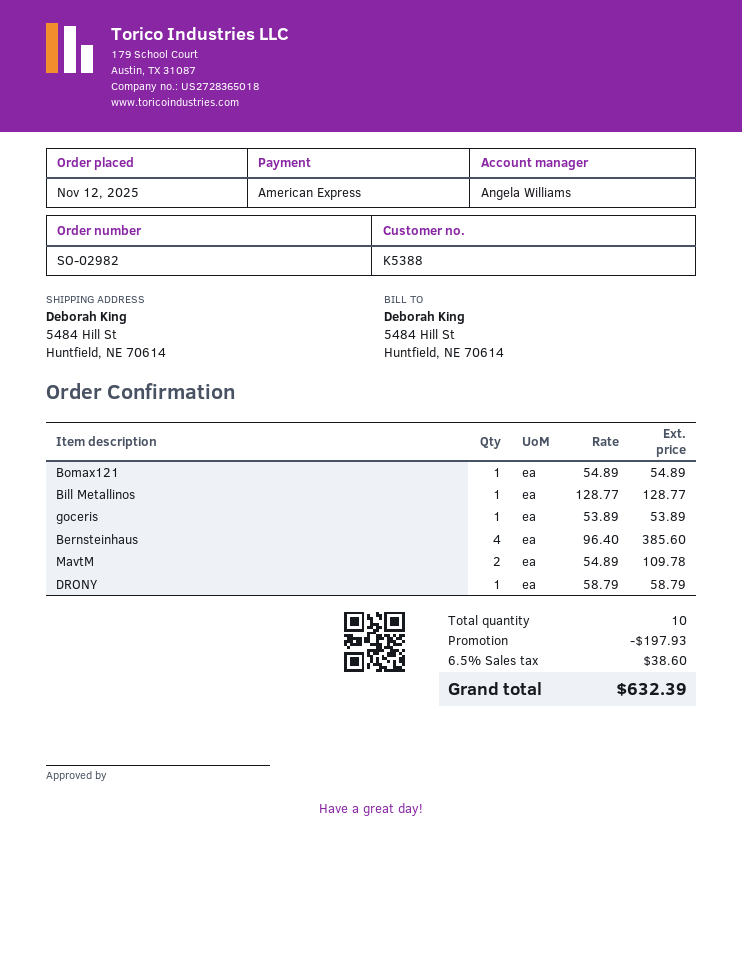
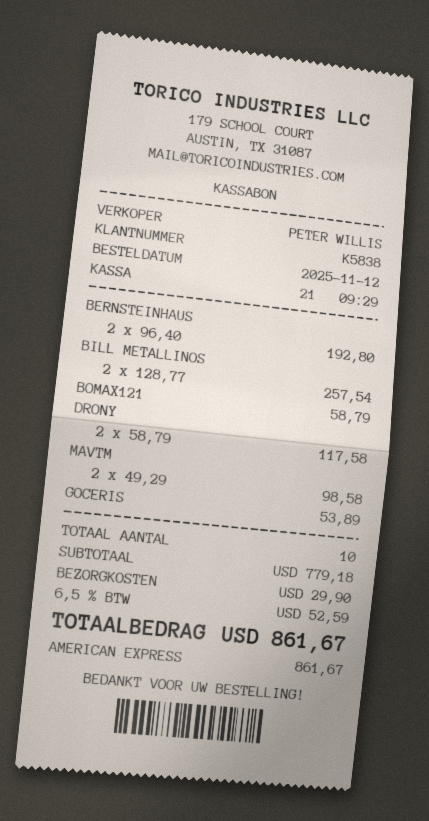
customer number: K5388 -> K5838
sales rep: Angela Williams -> PETER WILLIS
Bomax121: 1 x 54.89 = 54.89 -> 1 x 58.79 = 58.79
Bill Metallinos: 1 x 128.77 = 128.77 -> 2 x 128.77 = 257.54
Bernsteinhaus: 4 x 96.40 = 385.60 -> 2 x 96.40 = 192.80
MavtM: 2 x 54.89 = 109.78 -> 2 x 49.29 = 98.58
DRONY: 1 x 58.79 = 58.79 -> 2 x 58.79 = 117.58
discount: 197.93 -> none
shipping: none -> 29.90
tax: 6.5% = 38.60 -> 6.5% = 52.59
total: 632.39 -> 861.67

